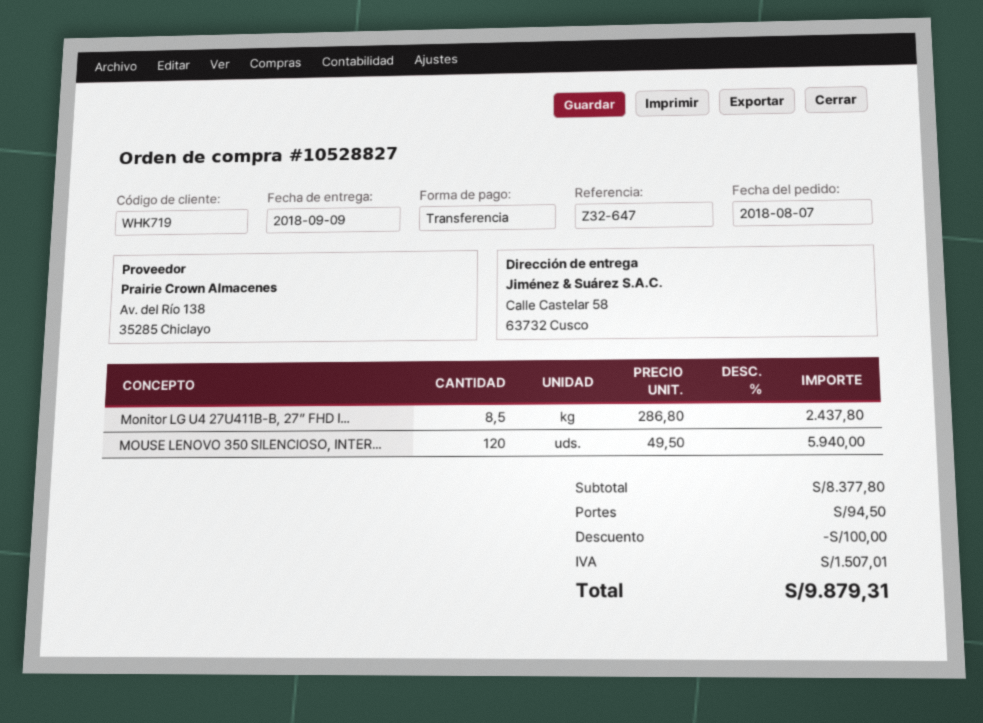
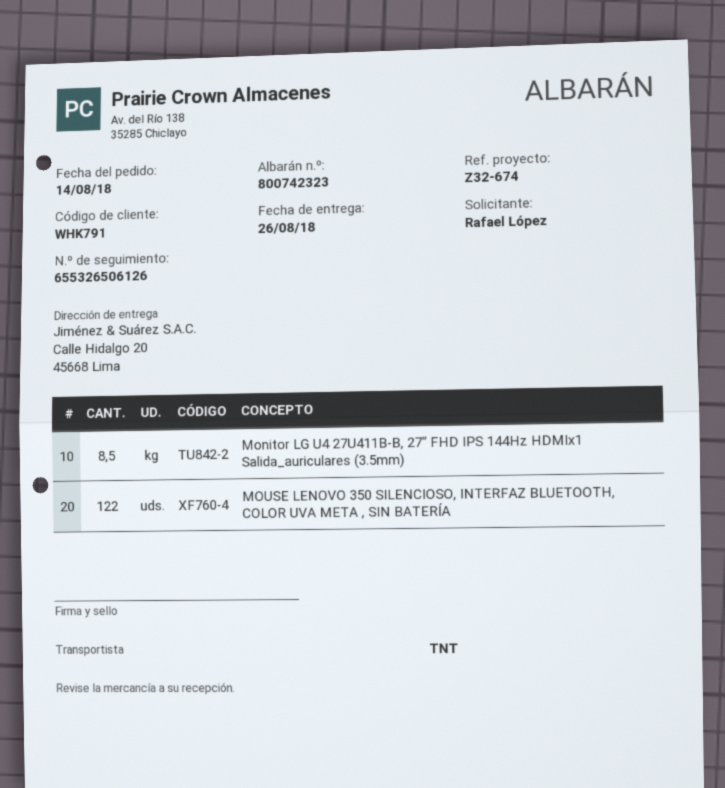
order date: 2018-08-07 -> 2018-08-14
delivery date: 2018-09-09 -> 2018-08-26
customer number: WHK719 -> WHK791
reference: Z32-647 -> Z32-674
ship to: Calle Castelar 58, 63732 Cusco -> Calle Hidalgo 20, 45668 Lima
MOUSE LENOVO 350 SILENCIOSO, INTER...: 120 -> 122

